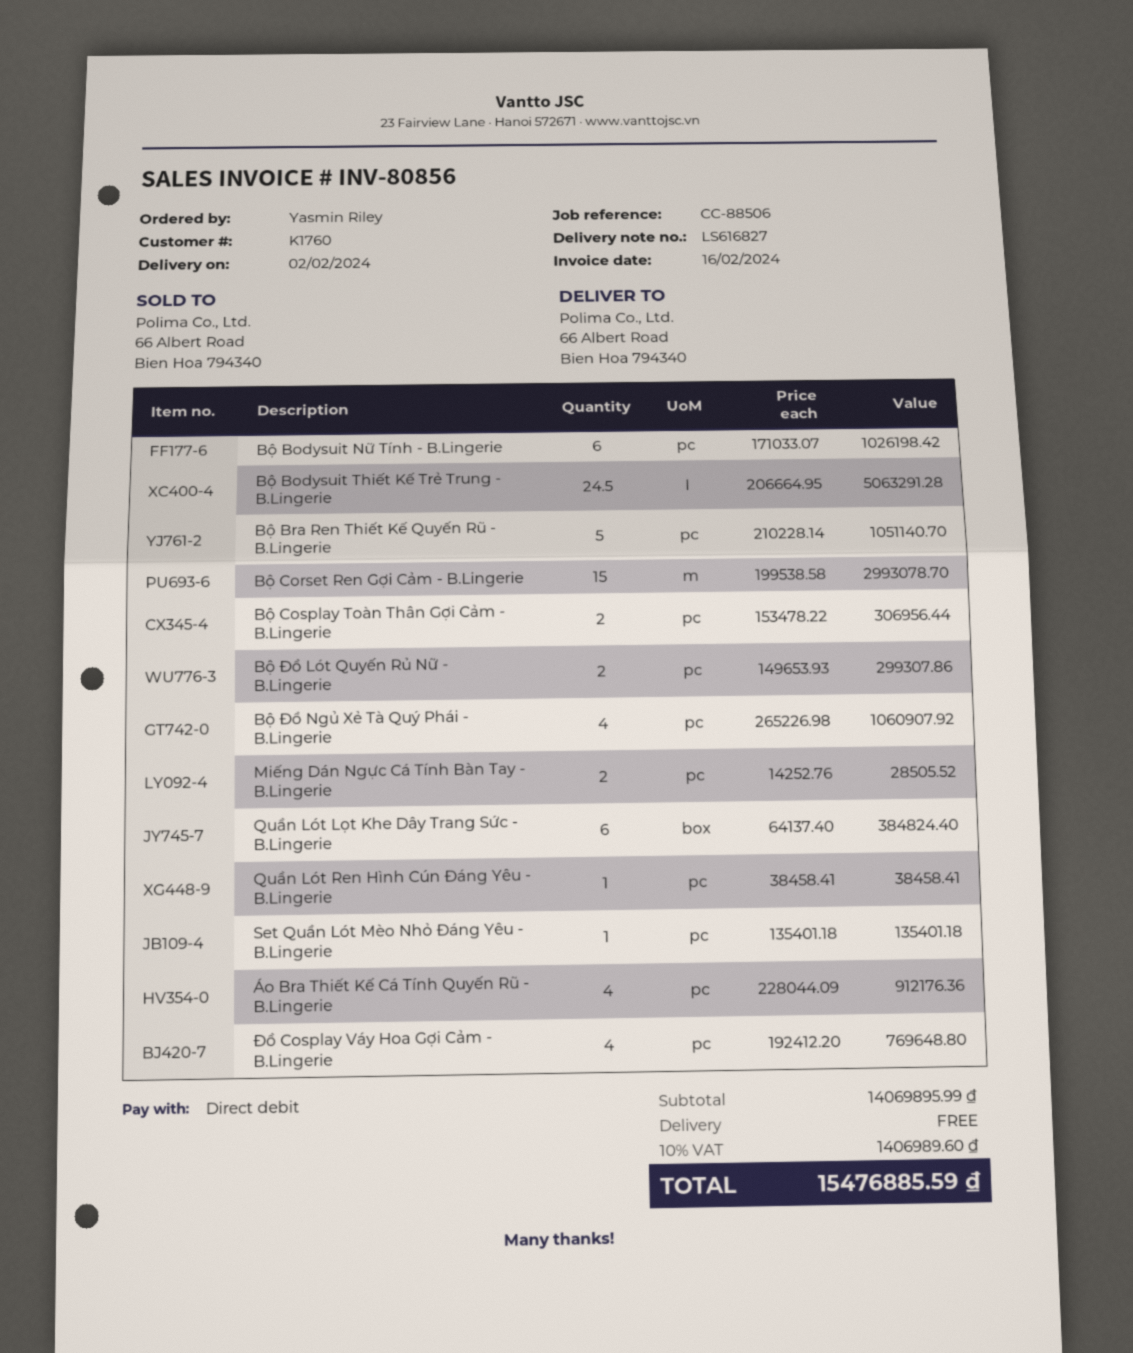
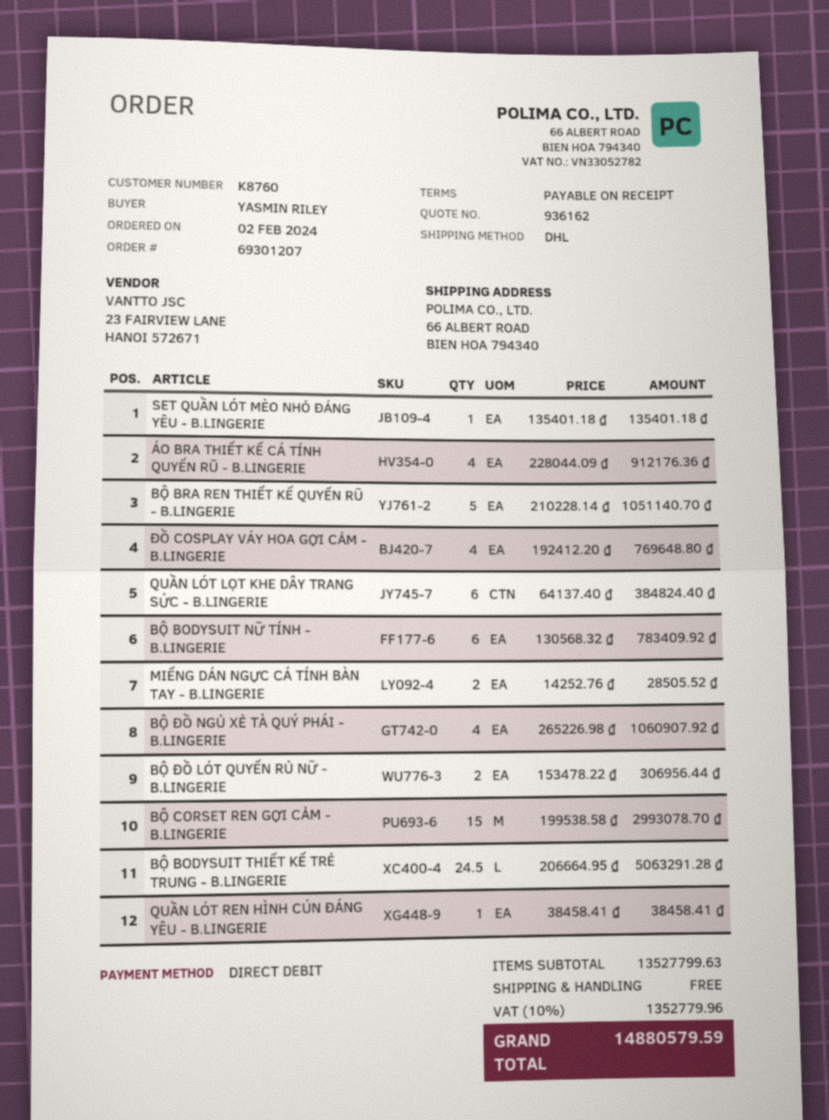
customer number: K1760 -> K8760
Bộ Bodysuit Nữ Tính - B.Lingerie: 6 x 171033.07 = 1026198.42 -> 6 x 130568.32 = 783409.92
Bộ Cosplay Toàn Thân Gợi Cảm - B.Lingerie: 2 x 153478.22 = 306956.44 -> none
Bộ Đồ Lót Quyến Rủ Nữ - B.Lingerie: 2 x 149653.93 = 299307.86 -> 2 x 153478.22 = 306956.44
subtotal: 14069895.99 -> 13527799.63
tax: 10% = 1406989.60 -> 10% = 1352779.96
total: 15476885.59 -> 14880579.59

